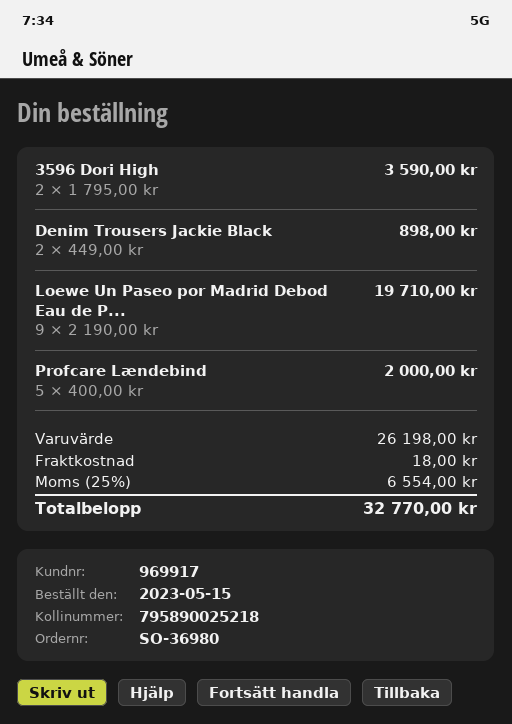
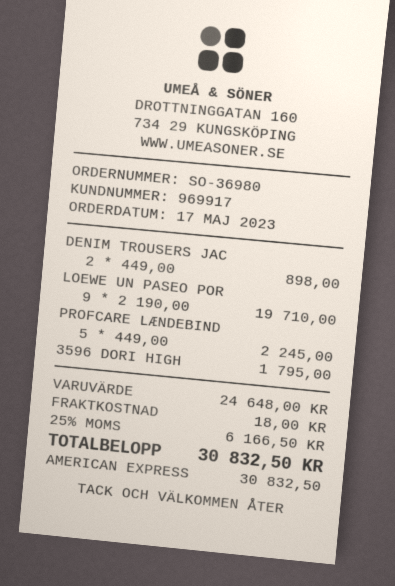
order date: 2023-05-15 -> 2023-05-17
3596 Dori High: 2 x 1795.00 = 3590.00 -> 1 x 1795.00 = 1795.00
Profcare Lændebind: 5 x 400.00 = 2000.00 -> 5 x 449.00 = 2245.00
subtotal: 26198.00 -> 24648.00
tax: 25% = 6554.00 -> 25% = 6166.50
total: 32770.00 -> 30832.50

